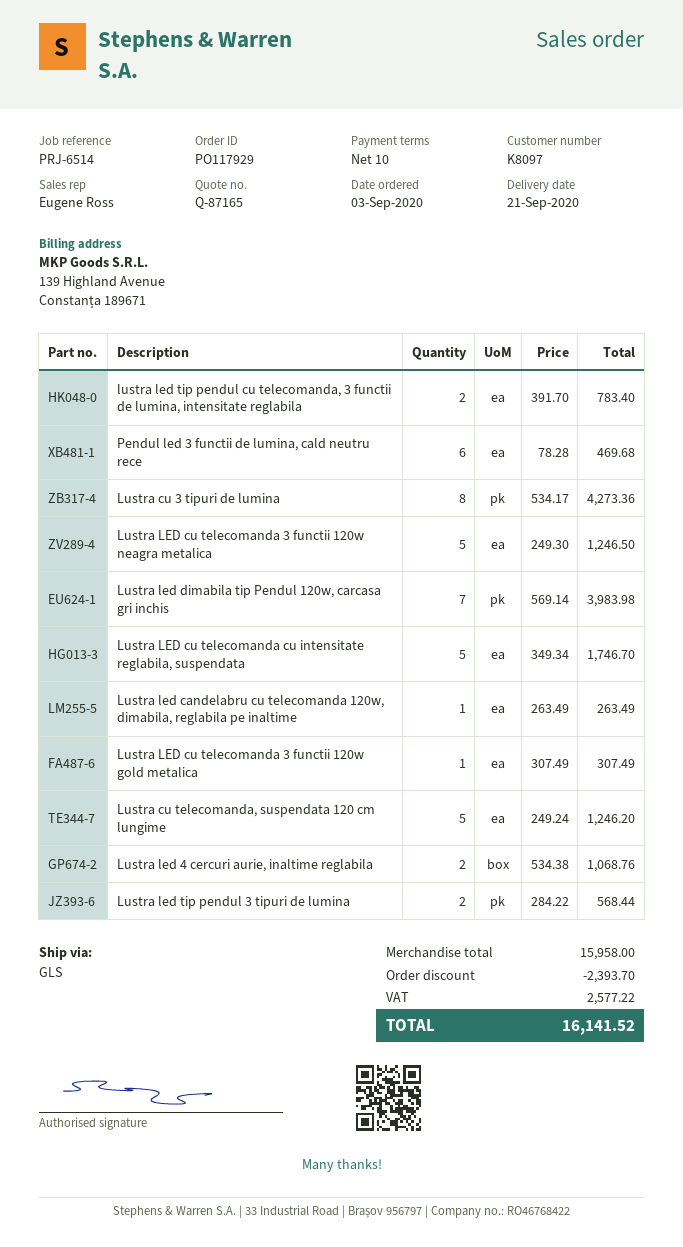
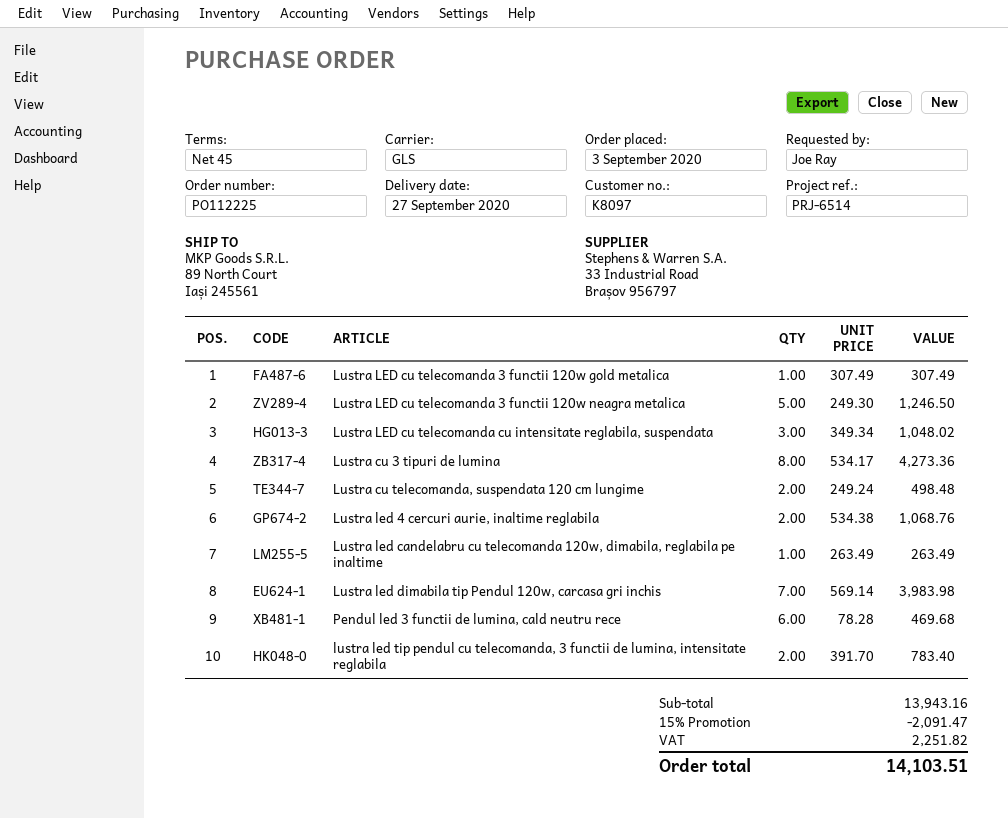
order number: PO117929 -> PO112225
delivery date: 2020-09-21 -> 2020-09-27
payment terms: 10 days -> 45 days
Lustra LED cu telecomanda cu intensitate reglabila, suspendata: 5 x 349.34 = 1746.70 -> 3 x 349.34 = 1048.02
Lustra cu telecomanda, suspendata 120 cm lungime: 5 x 249.24 = 1246.20 -> 2 x 249.24 = 498.48
Lustra led tip pendul 3 tipuri de lumina: 2 x 284.22 = 568.44 -> none
subtotal: 15958.00 -> 13943.16
discount: 2393.70 -> 2091.47
tax: 2577.22 -> 2251.82
total: 16141.52 -> 14103.51

